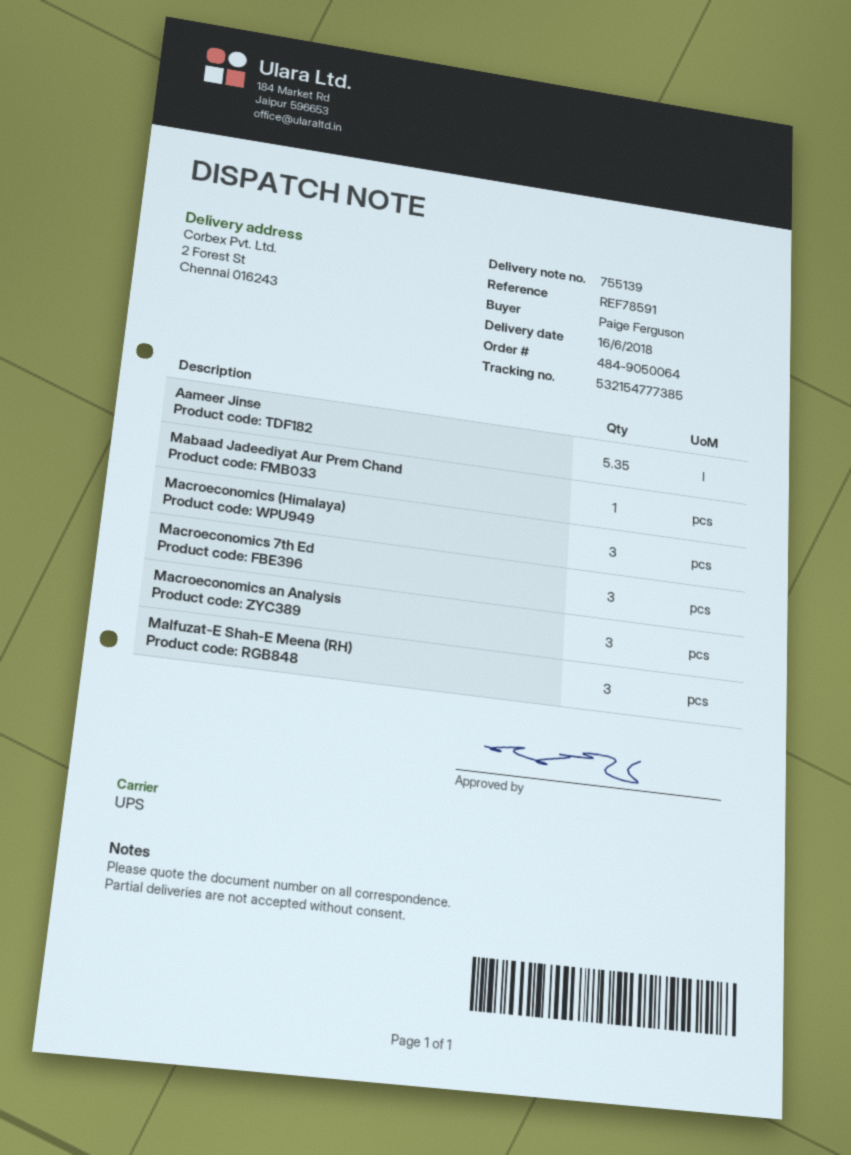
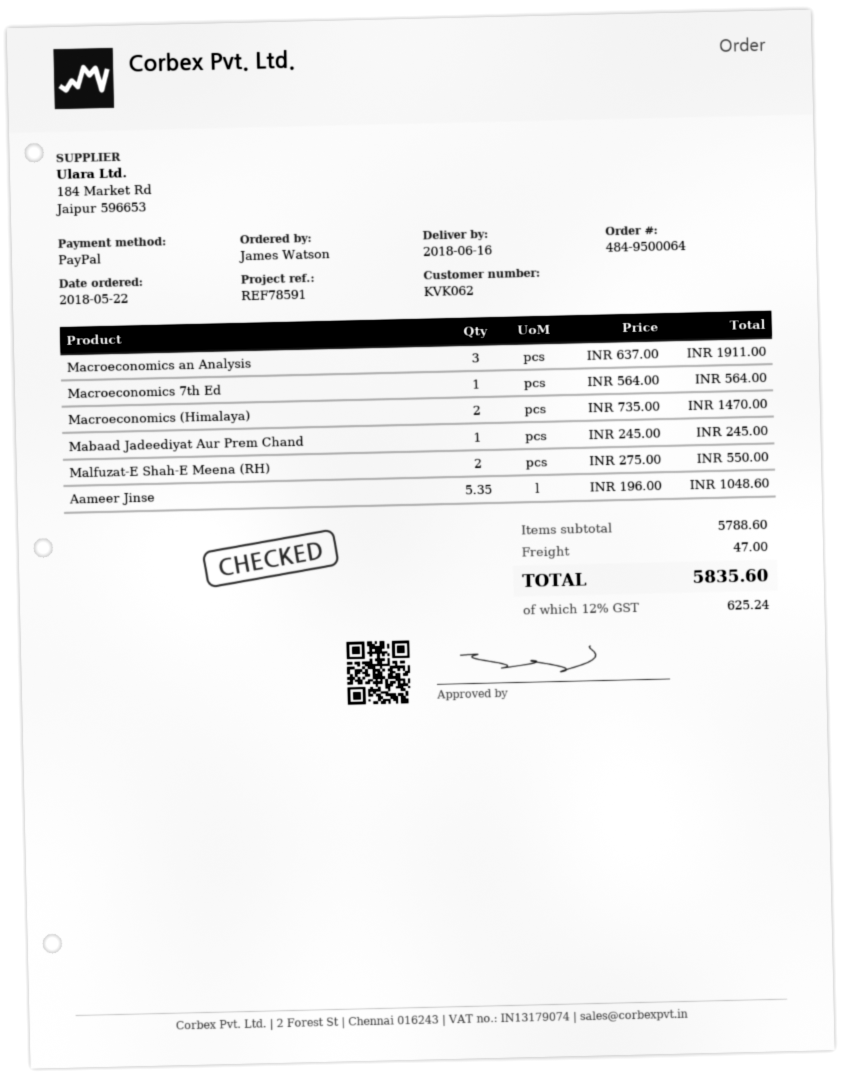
order number: 484-9050064 -> 484-9500064
ordered by: Paige Ferguson -> James Watson
Macroeconomics (Himalaya): 3 -> 2
Macroeconomics 7th Ed: 3 -> 1
Malfuzat-E Shah-E Meena (RH): 3 -> 2

